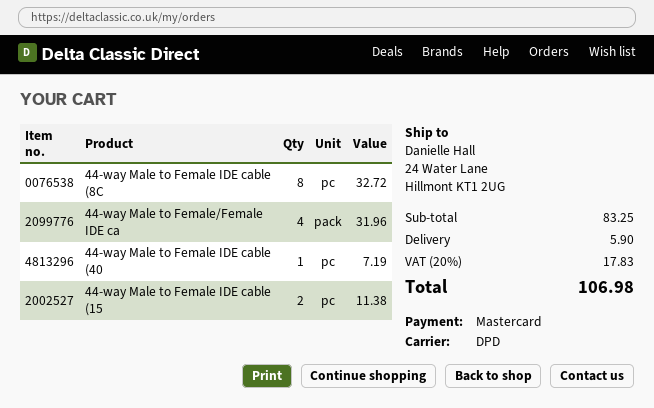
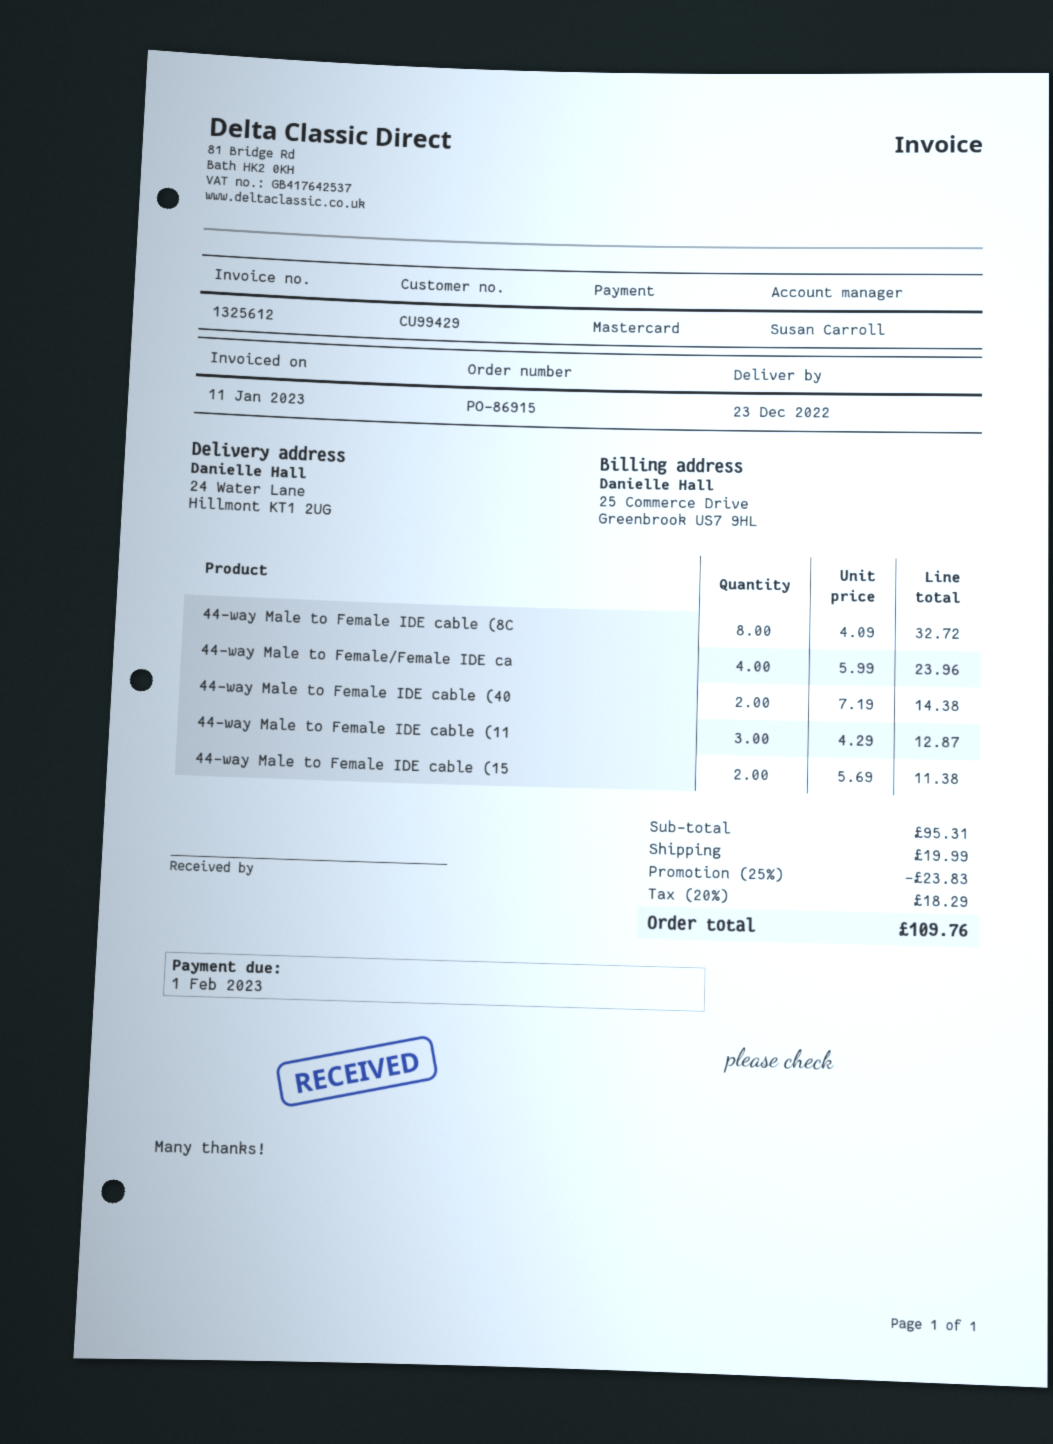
44-way Male to Female/Female IDE ca: 4 for 31.96 -> 4 for 23.96
44-way Male to Female IDE cable (40: 1 for 7.19 -> 2 for 14.38
44-way Male to Female IDE cable (11: none -> 3 for 12.87
subtotal: 83.25 -> 95.31
discount: none -> 25% = 23.83
shipping: 5.90 -> 19.99
tax: 20% = 17.83 -> 20% = 18.29
total: 106.98 -> 109.76

